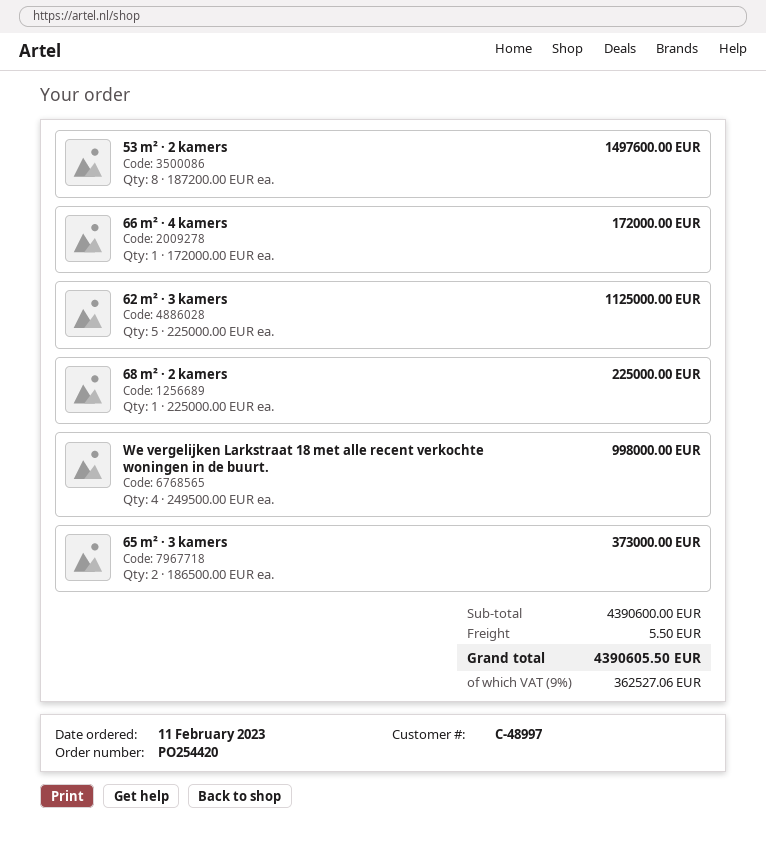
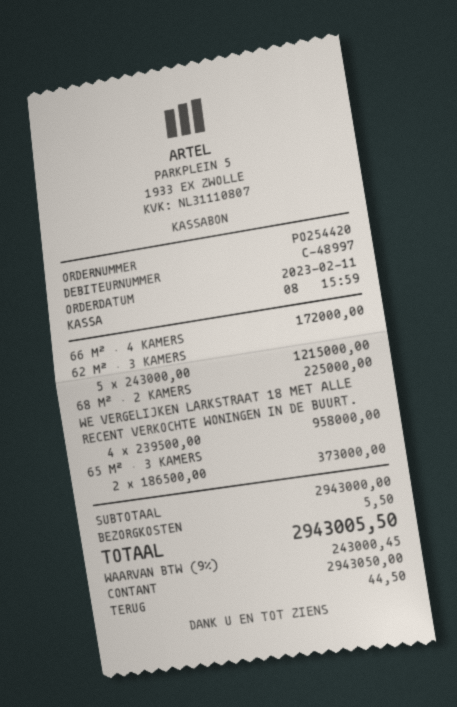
53 m² · 2 kamers: 8 x 187200.00 = 1497600.00 -> none
62 m² · 3 kamers: 5 x 225000.00 = 1125000.00 -> 5 x 243000.00 = 1215000.00
We vergelijken Larkstraat 18 met alle recent verkochte woningen in de buurt.: 4 x 249500.00 = 998000.00 -> 4 x 239500.00 = 958000.00
subtotal: 4390600.00 -> 2943000.00
tax: 9% = 362527.06 -> 9% = 243000.45
total: 4390605.50 -> 2943005.50

